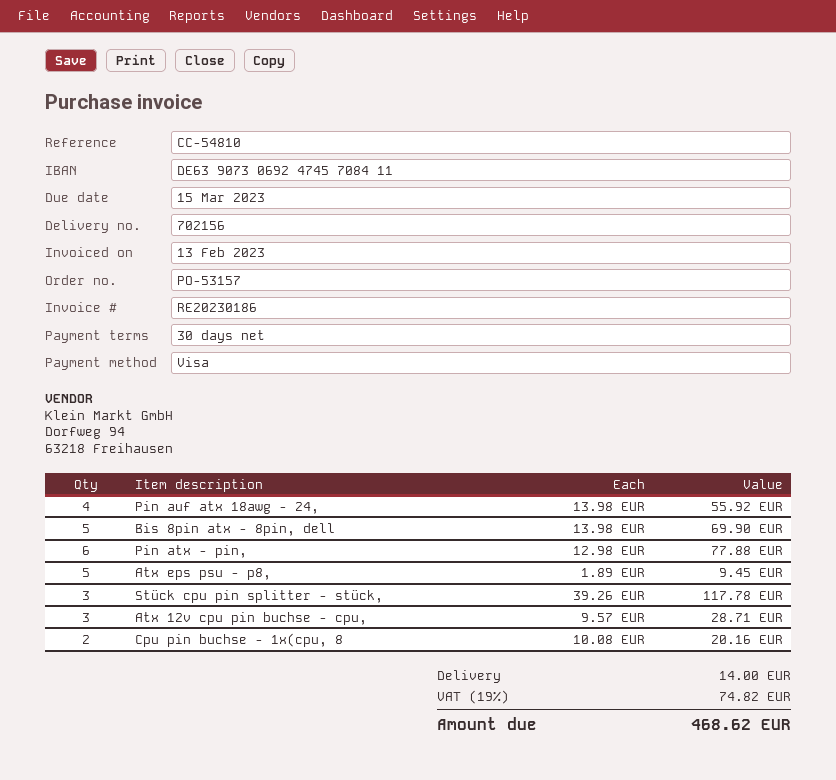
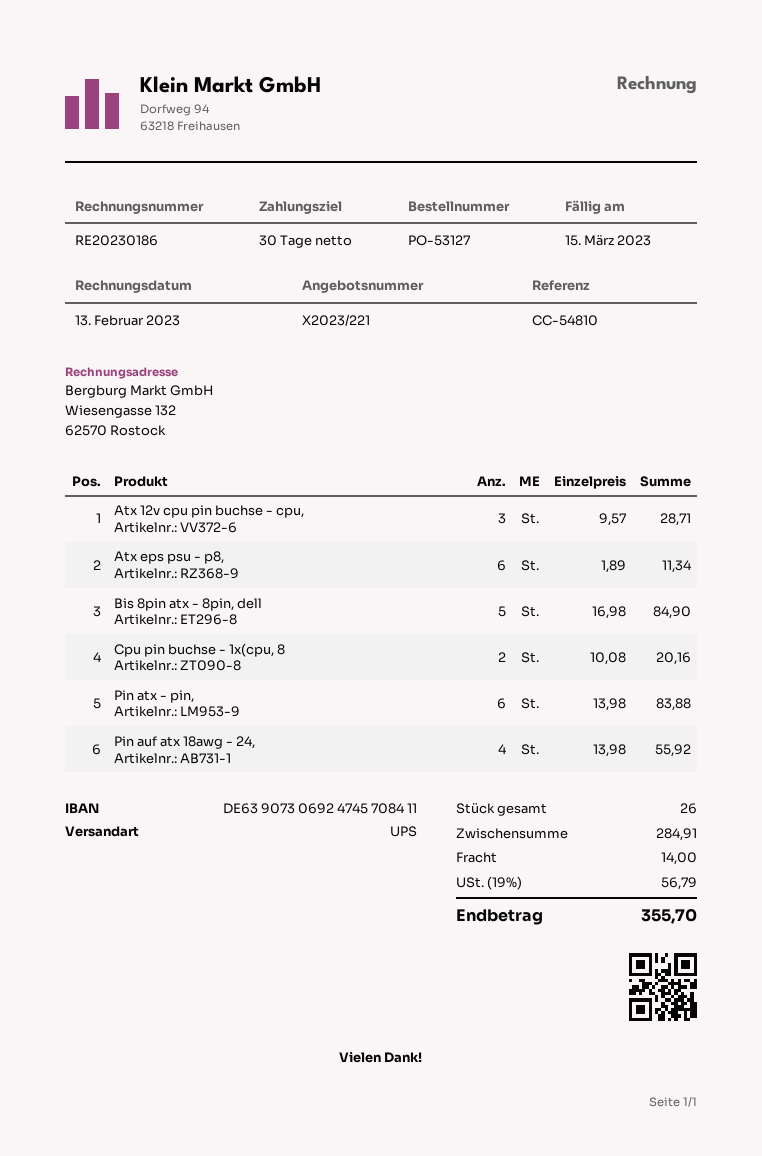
order number: PO-53157 -> PO-53127
Bis 8pin atx - 8pin, dell: 5 x 13.98 = 69.90 -> 5 x 16.98 = 84.90
Pin atx - pin,: 6 x 12.98 = 77.88 -> 6 x 13.98 = 83.88
Atx eps psu - p8,: 5 x 1.89 = 9.45 -> 6 x 1.89 = 11.34
Stück cpu pin splitter - stück,: 3 x 39.26 = 117.78 -> none
tax: 19% = 74.82 -> 19% = 56.79
total: 468.62 -> 355.70

